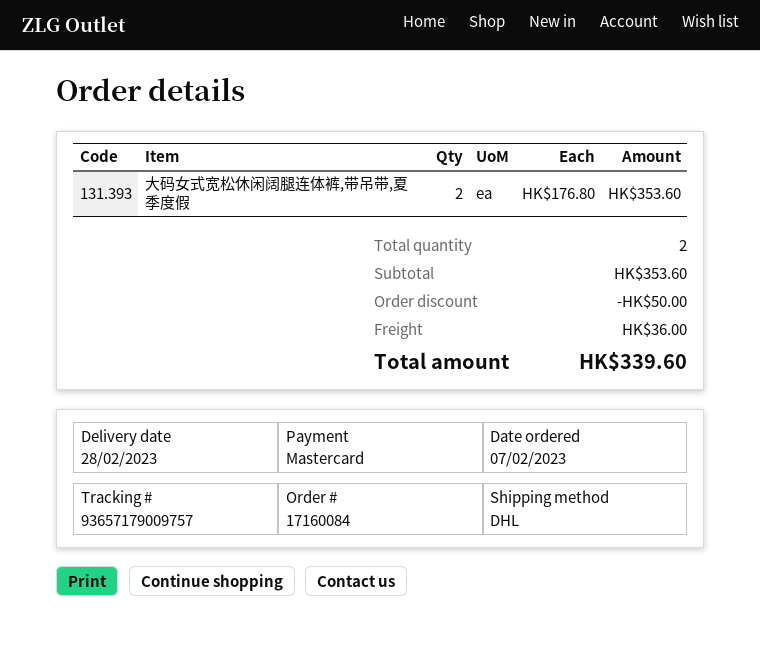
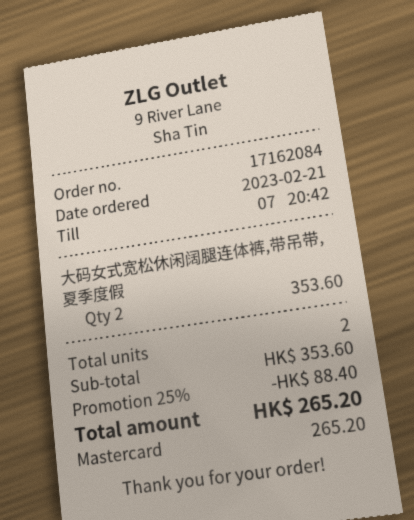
order number: 17160084 -> 17162084
order date: 2023-02-07 -> 2023-02-21
discount: 50.00 -> 88.40
shipping: 36.00 -> none
total: 339.60 -> 265.20

